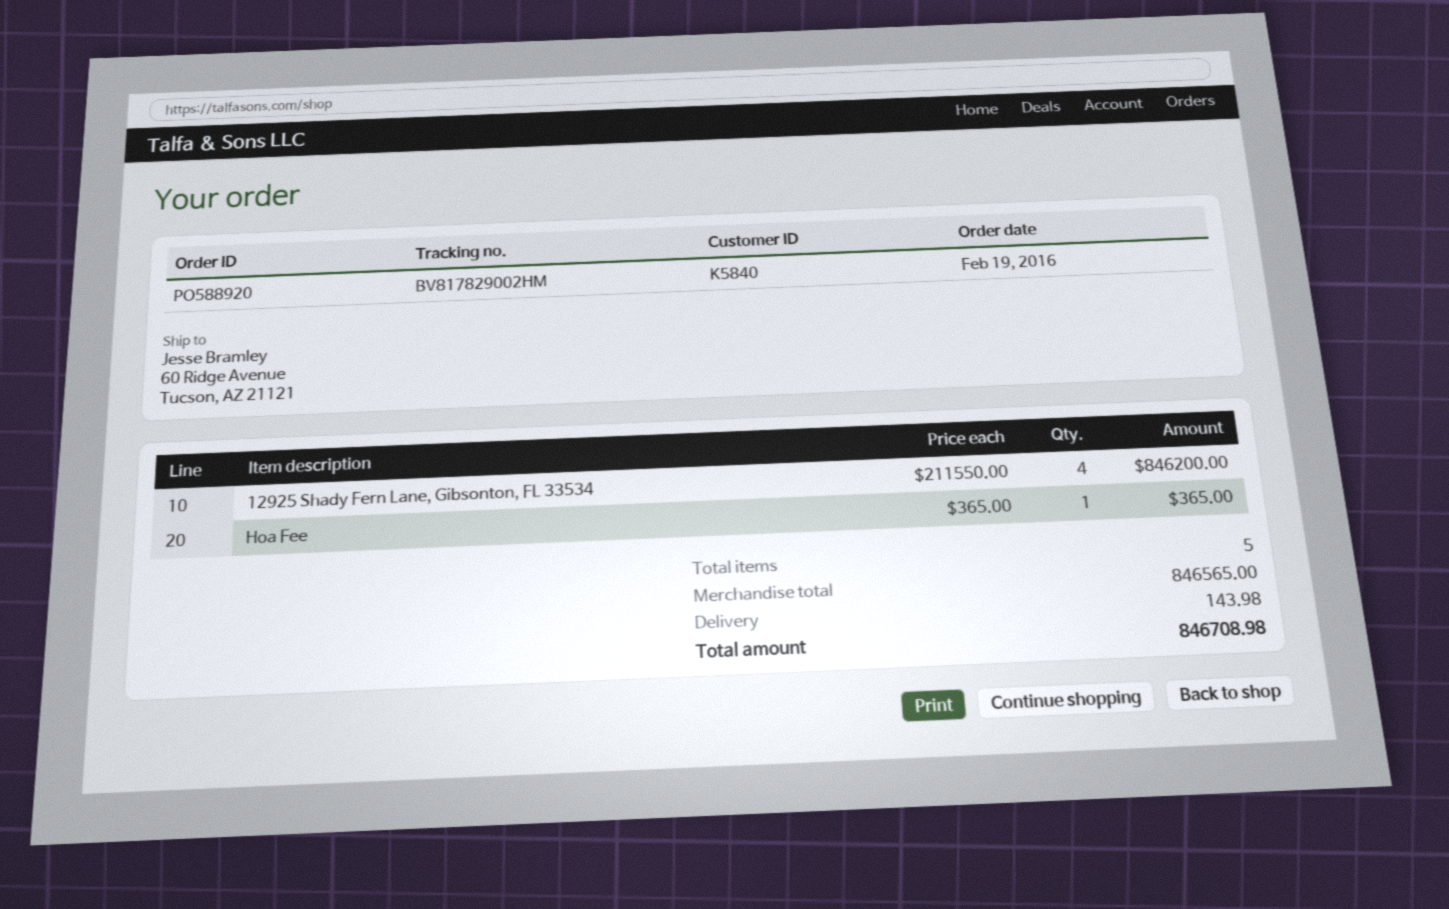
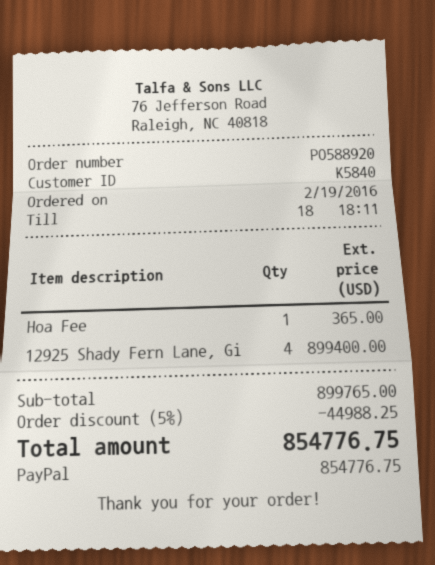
12925 Shady Fern Lane, Gibsonton, FL 33534: 4 for 846200.00 -> 4 for 899400.00
subtotal: 846565.00 -> 899765.00
discount: none -> 5% = 44988.25
shipping: 143.98 -> none
total: 846708.98 -> 854776.75

